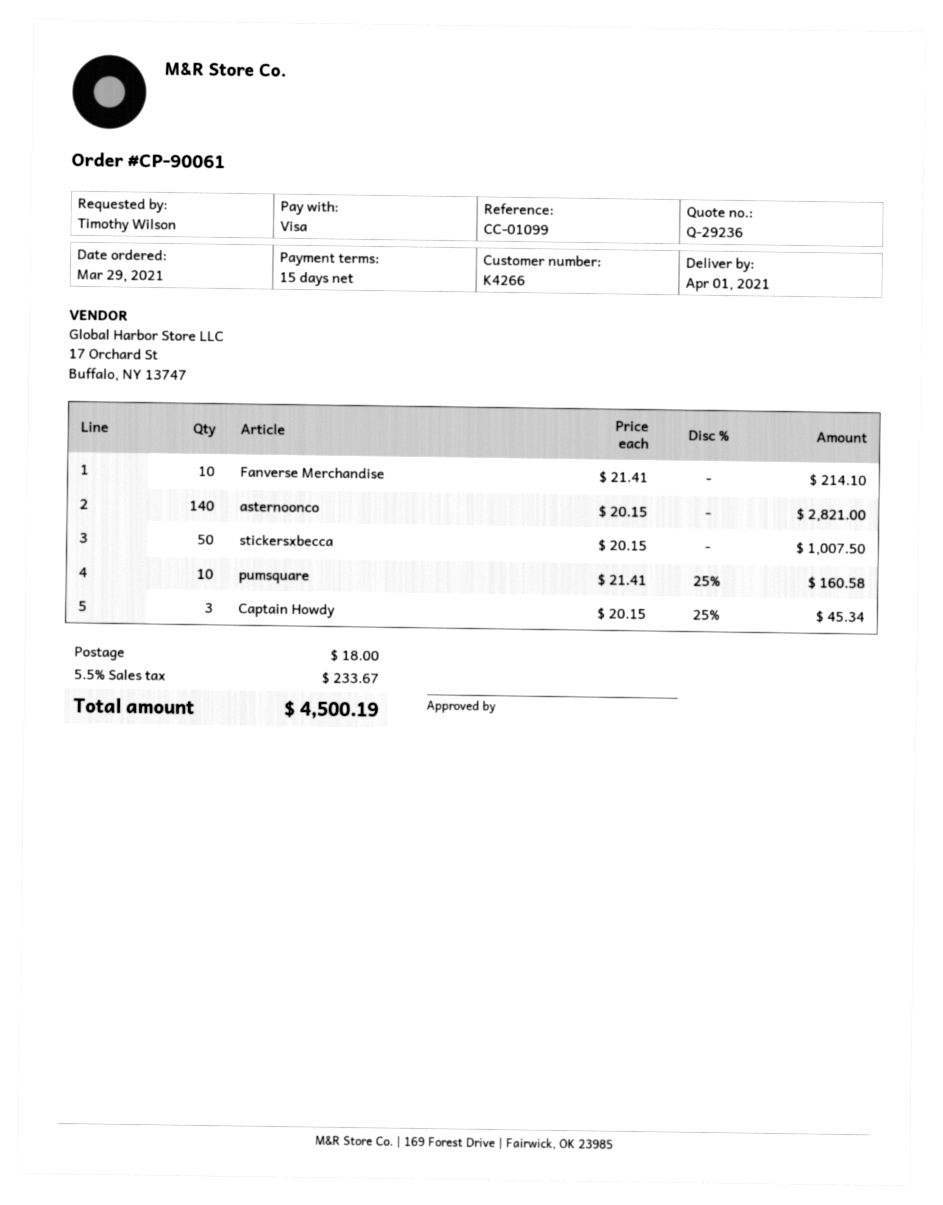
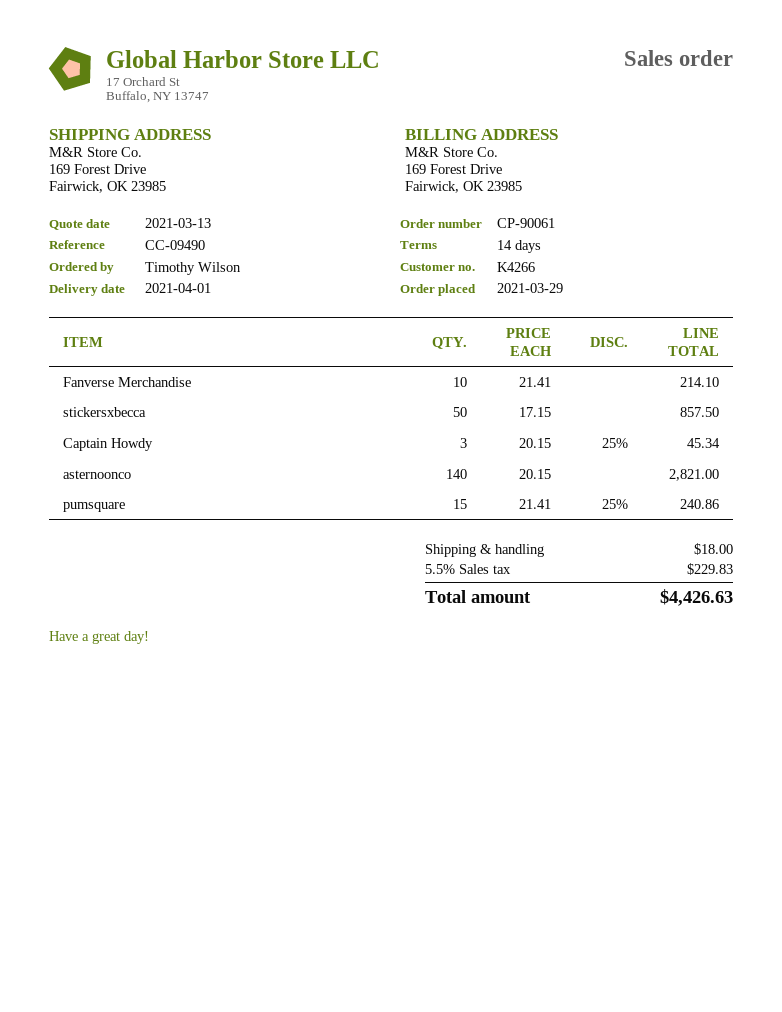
payment terms: 15 days -> 14 days
reference: CC-01099 -> CC-09490
stickersxbecca: 50 x 20.15 = 1007.50 -> 50 x 17.15 = 857.50
pumsquare: 10 x 21.41 - 25% = 160.58 -> 15 x 21.41 - 25% = 240.86
tax: 5.5% = 233.67 -> 5.5% = 229.83
total: 4500.19 -> 4426.63

